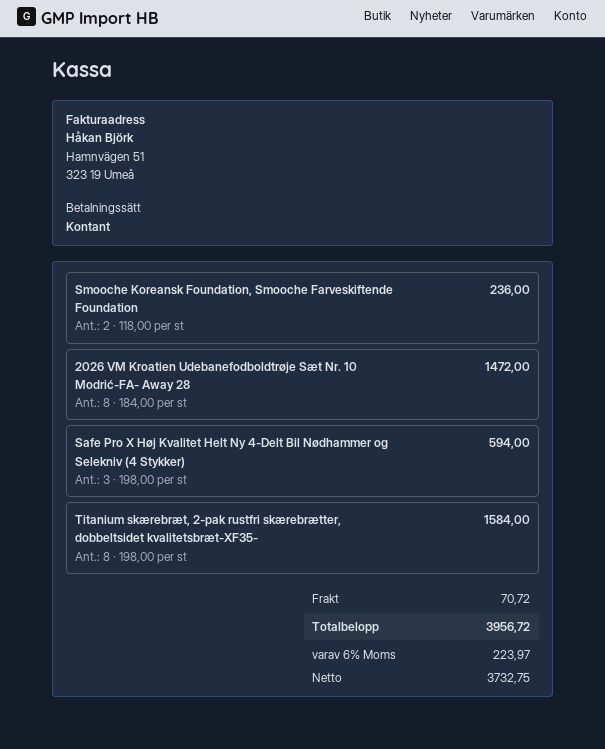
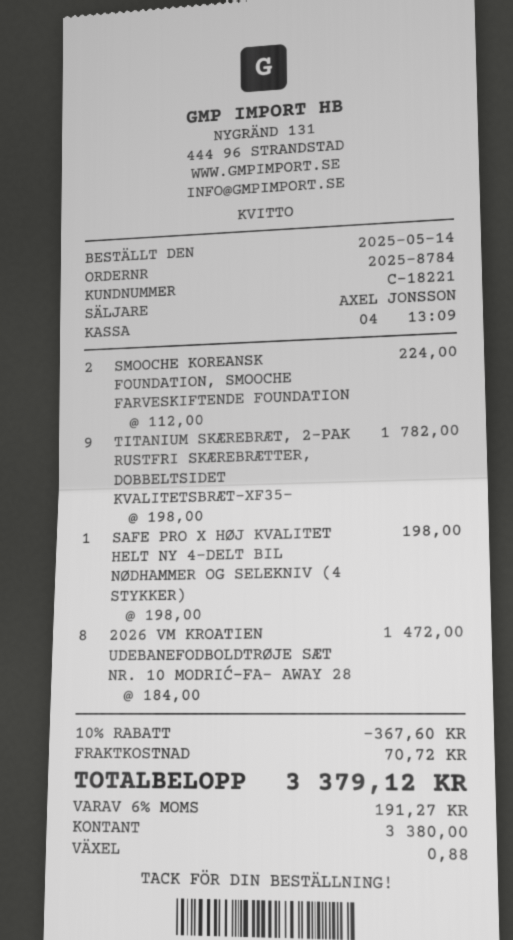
Smooche Koreansk Foundation, Smooche Farveskiftende Foundation: 2 x 118.00 = 236.00 -> 2 x 112.00 = 224.00
Safe Pro X Høj Kvalitet Helt Ny 4-Delt Bil Nødhammer og Selekniv (4 Stykker): 3 x 198.00 = 594.00 -> 1 x 198.00 = 198.00
Titanium skærebræt, 2-pak rustfri skærebrætter, dobbeltsidet kvalitetsbræt-XF35-: 8 x 198.00 = 1584.00 -> 9 x 198.00 = 1782.00
discount: none -> 10% = 367.60
tax: 6% = 223.97 -> 6% = 191.27
total: 3956.72 -> 3379.12

